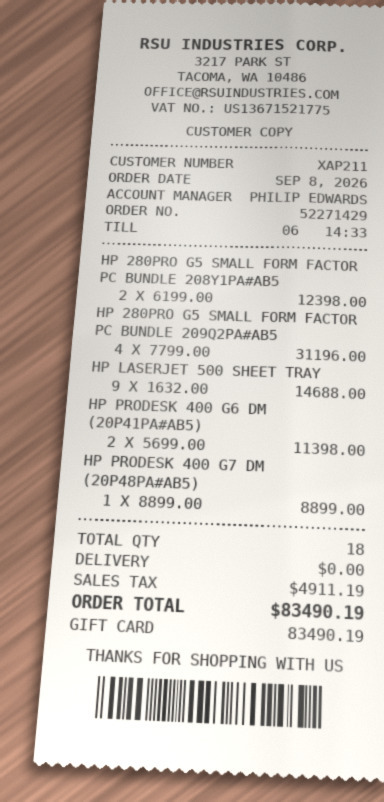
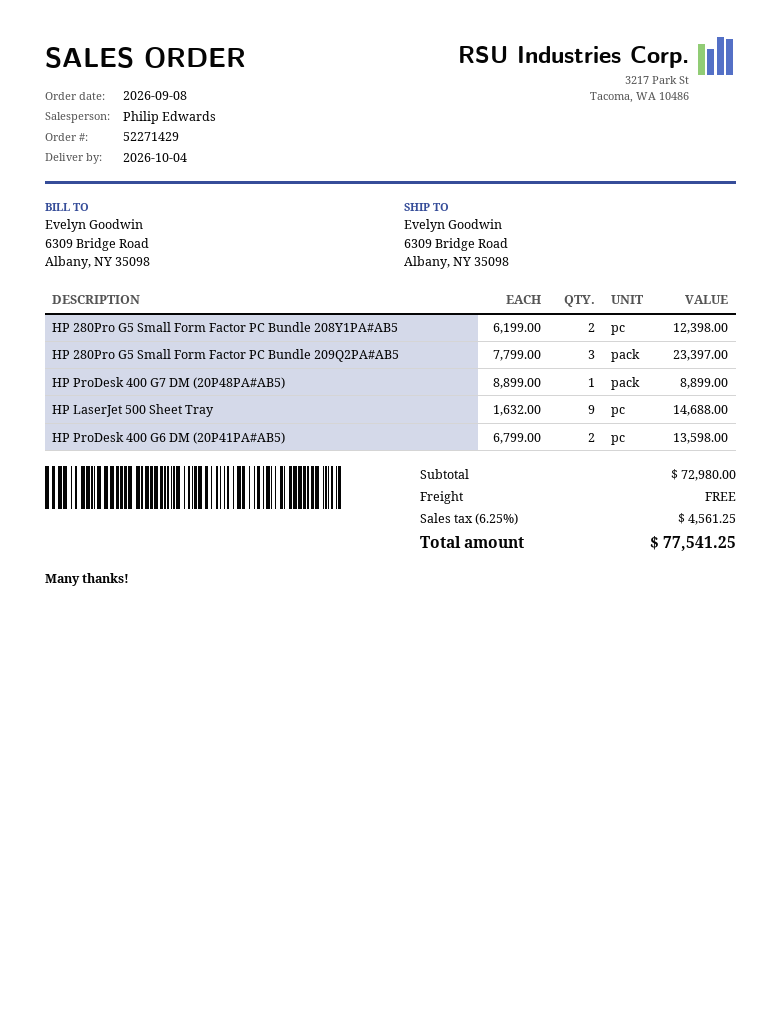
HP 280PRO G5 SMALL FORM FACTOR PC BUNDLE 209Q2PA#AB5: 4 x 7799.00 = 31196.00 -> 3 x 7799.00 = 23397.00
HP PRODESK 400 G6 DM (20P41PA#AB5): 2 x 5699.00 = 11398.00 -> 2 x 6799.00 = 13598.00
tax: 4911.19 -> 4561.25
total: 83490.19 -> 77541.25

